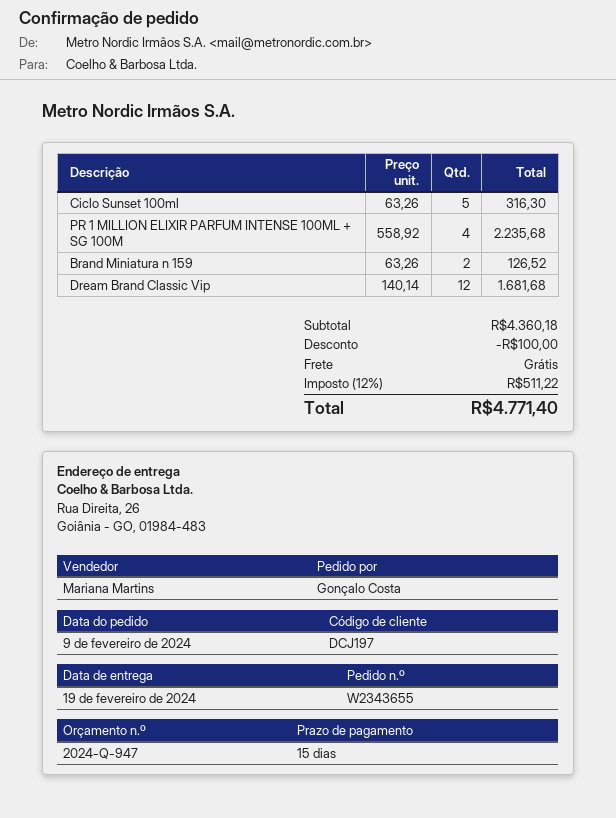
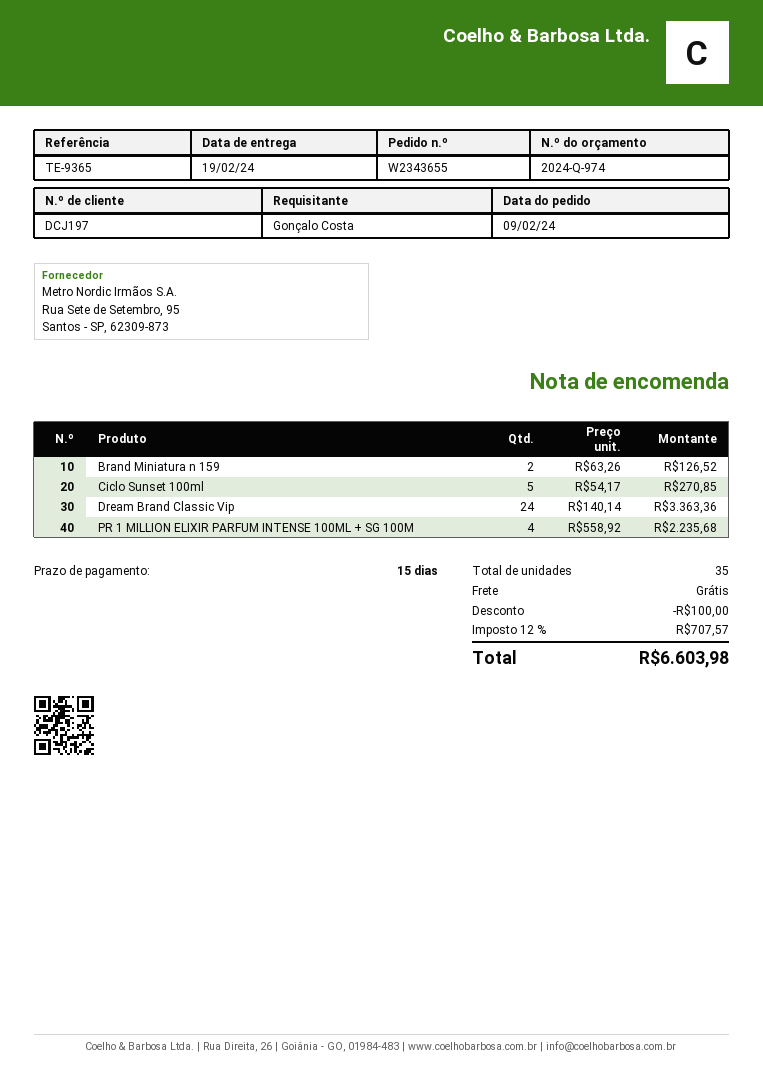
quote number: 2024-Q-947 -> 2024-Q-974
Ciclo Sunset 100ml: 5 x 63.26 = 316.30 -> 5 x 54.17 = 270.85
Dream Brand Classic Vip: 12 x 140.14 = 1681.68 -> 24 x 140.14 = 3363.36
tax: 12% = 511.22 -> 12% = 707.57
total: 4771.40 -> 6603.98

